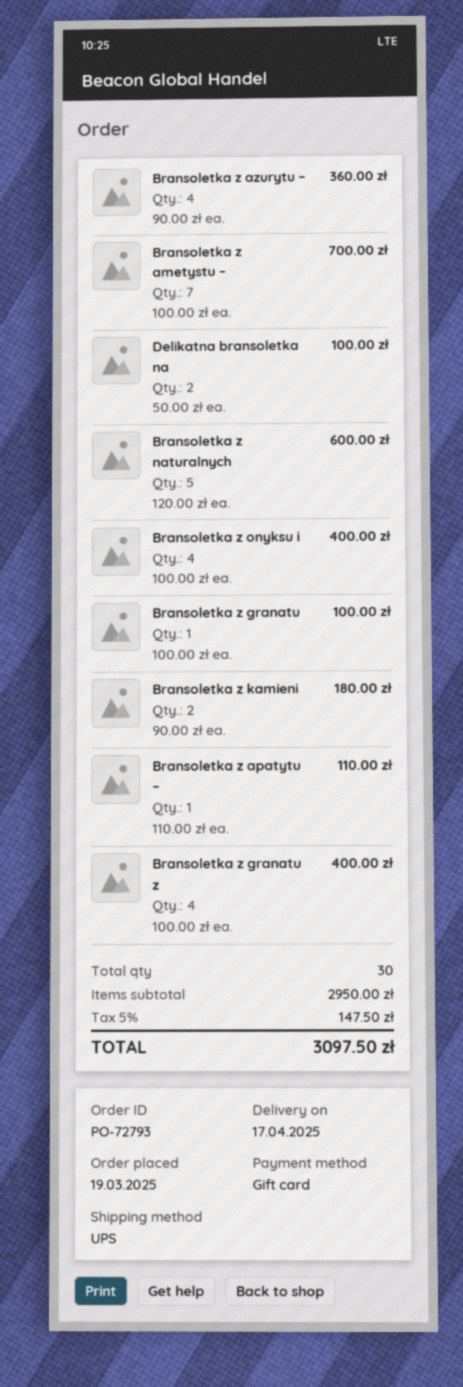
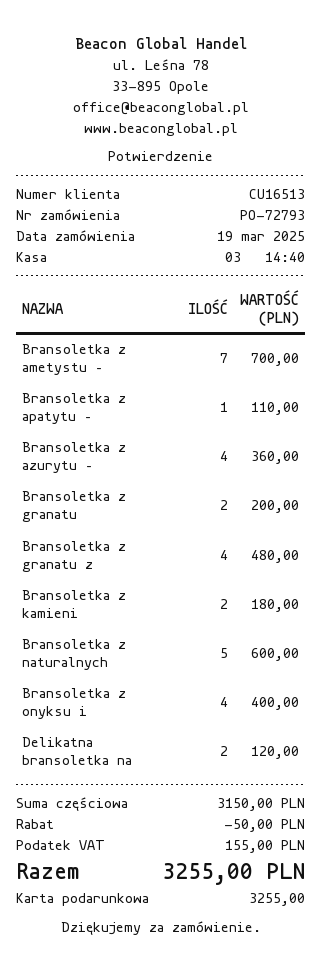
Delikatna bransoletka na: 2 for 100.00 -> 2 for 120.00
Bransoletka z granatu: 1 for 100.00 -> 2 for 200.00
Bransoletka z granatu z: 4 for 400.00 -> 4 for 480.00
subtotal: 2950.00 -> 3150.00
discount: none -> 50.00
tax: 147.50 -> 155.00
total: 3097.50 -> 3255.00

